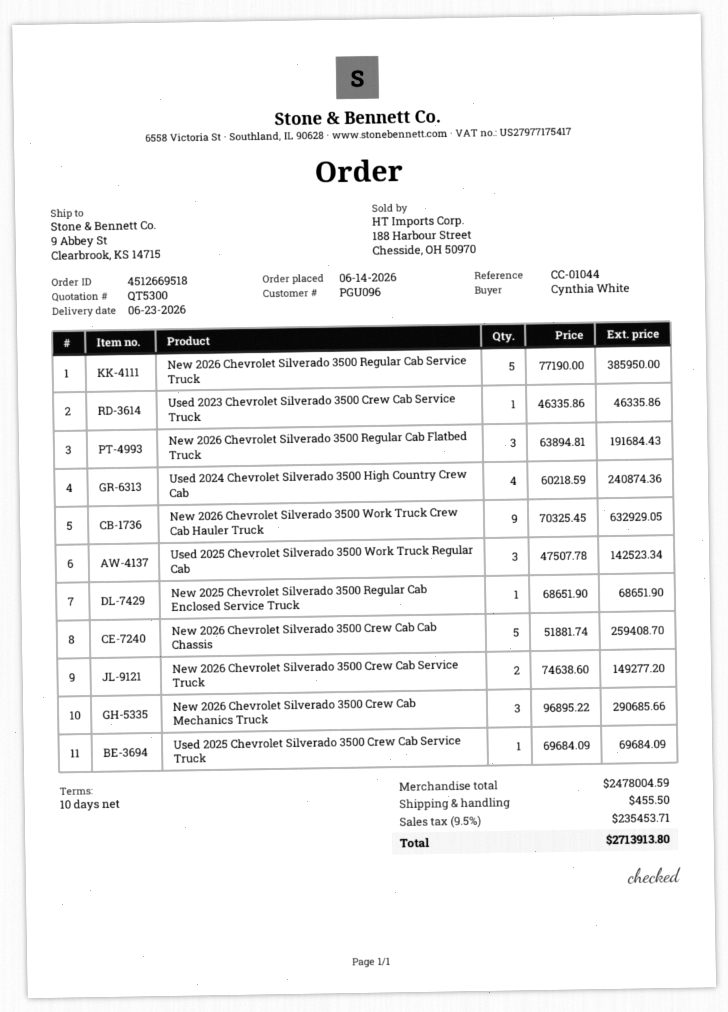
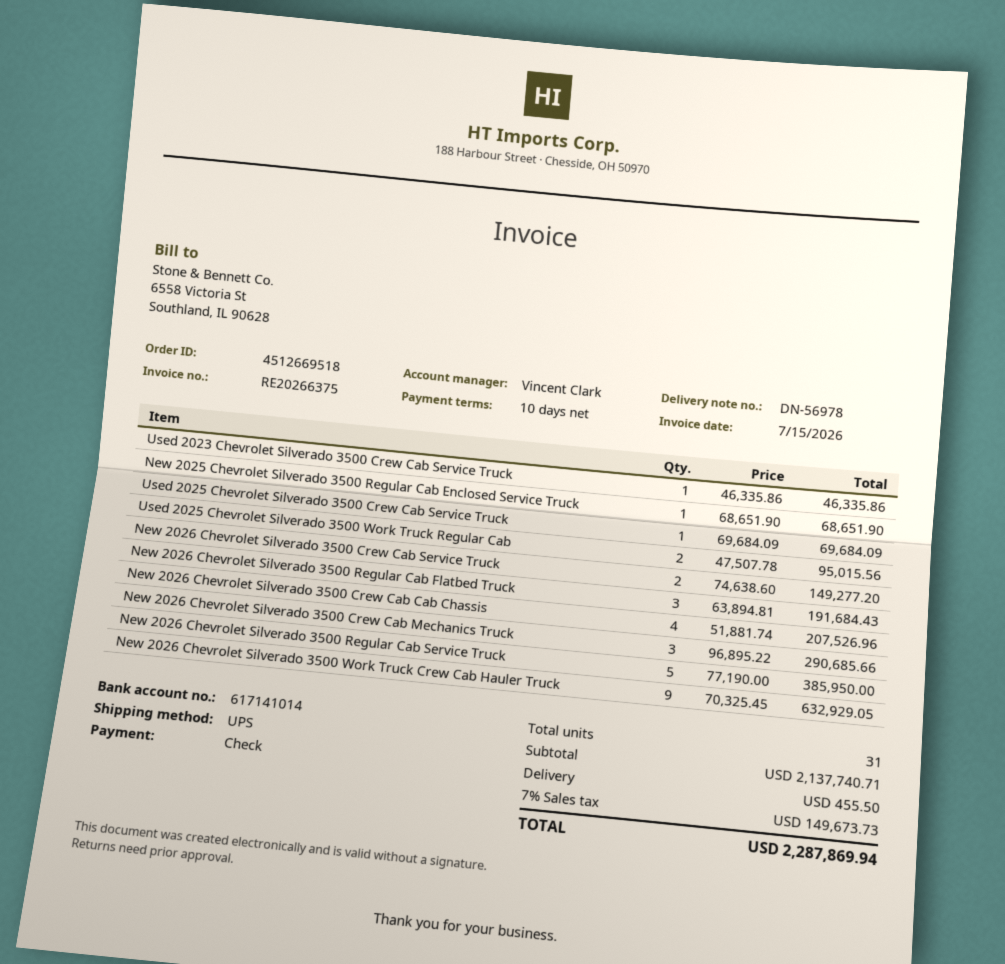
Used 2024 Chevrolet Silverado 3500 High Country Crew Cab: 4 x 60218.59 = 240874.36 -> none
Used 2025 Chevrolet Silverado 3500 Work Truck Regular Cab: 3 x 47507.78 = 142523.34 -> 2 x 47507.78 = 95015.56
New 2026 Chevrolet Silverado 3500 Crew Cab Cab Chassis: 5 x 51881.74 = 259408.70 -> 4 x 51881.74 = 207526.96
subtotal: 2478004.59 -> 2137740.71
tax: 9.5% = 235453.71 -> 7% = 149673.73
total: 2713913.80 -> 2287869.94

